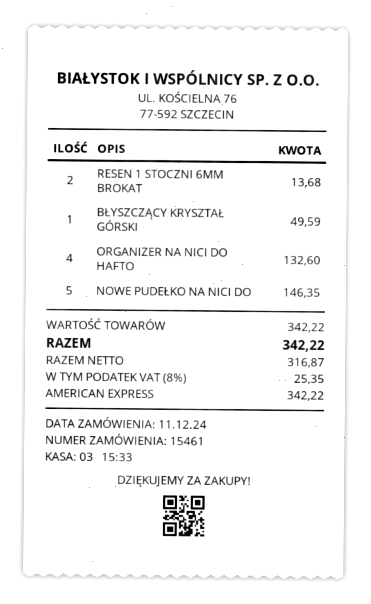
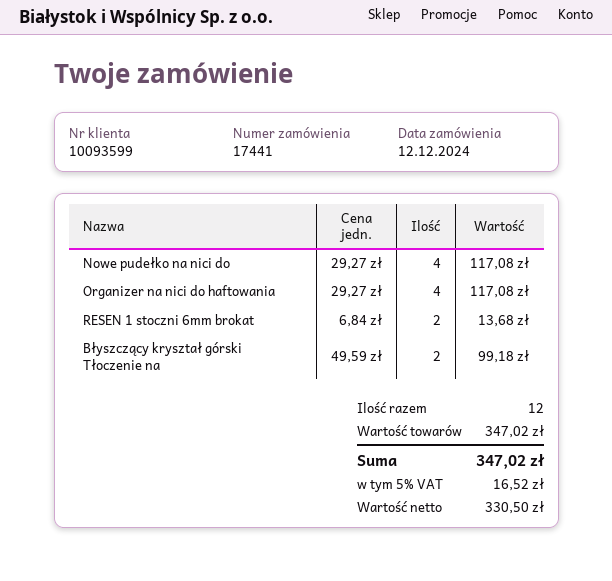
order number: 15461 -> 17441
order date: 2024-12-11 -> 2024-12-12
BŁYSZCZĄCY KRYSZTAŁ GÓRSKI: 1 for 49.59 -> 2 for 99.18
ORGANIZER NA NICI DO HAFTO: 4 for 132.60 -> 4 for 117.08
NOWE PUDEŁKO NA NICI DO: 5 for 146.35 -> 4 for 117.08
subtotal: 342.22 -> 347.02
net: 316.87 -> 330.50
tax: 8% = 25.35 -> 5% = 16.52
total: 342.22 -> 347.02

